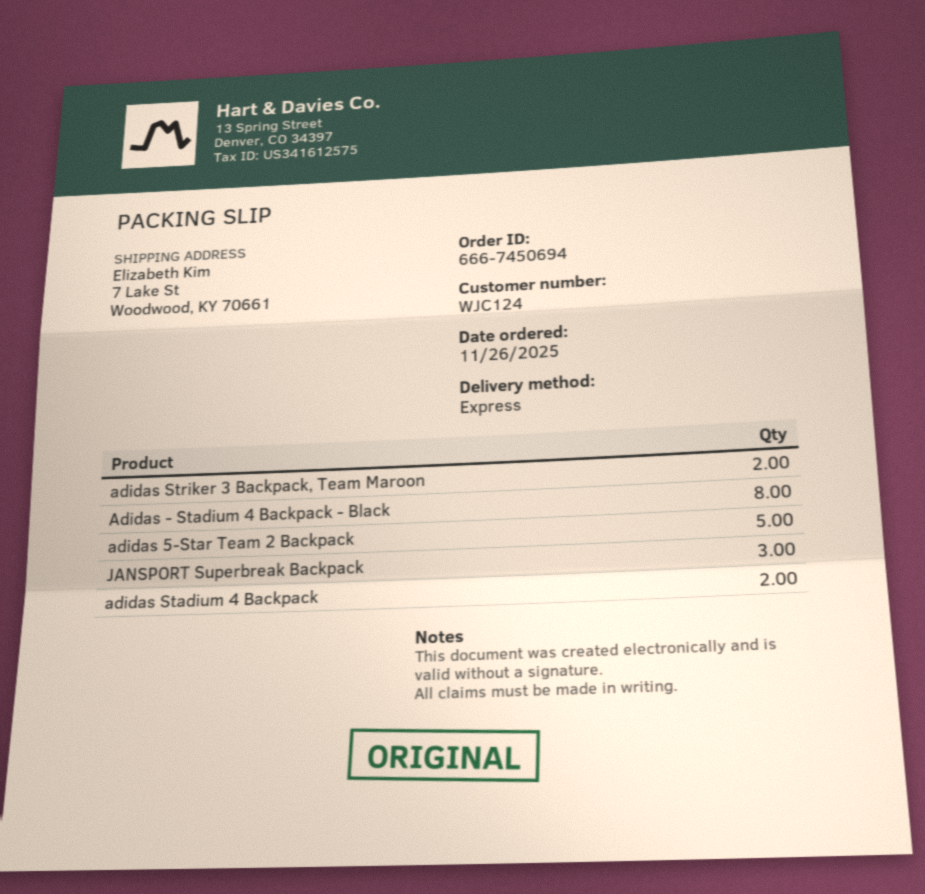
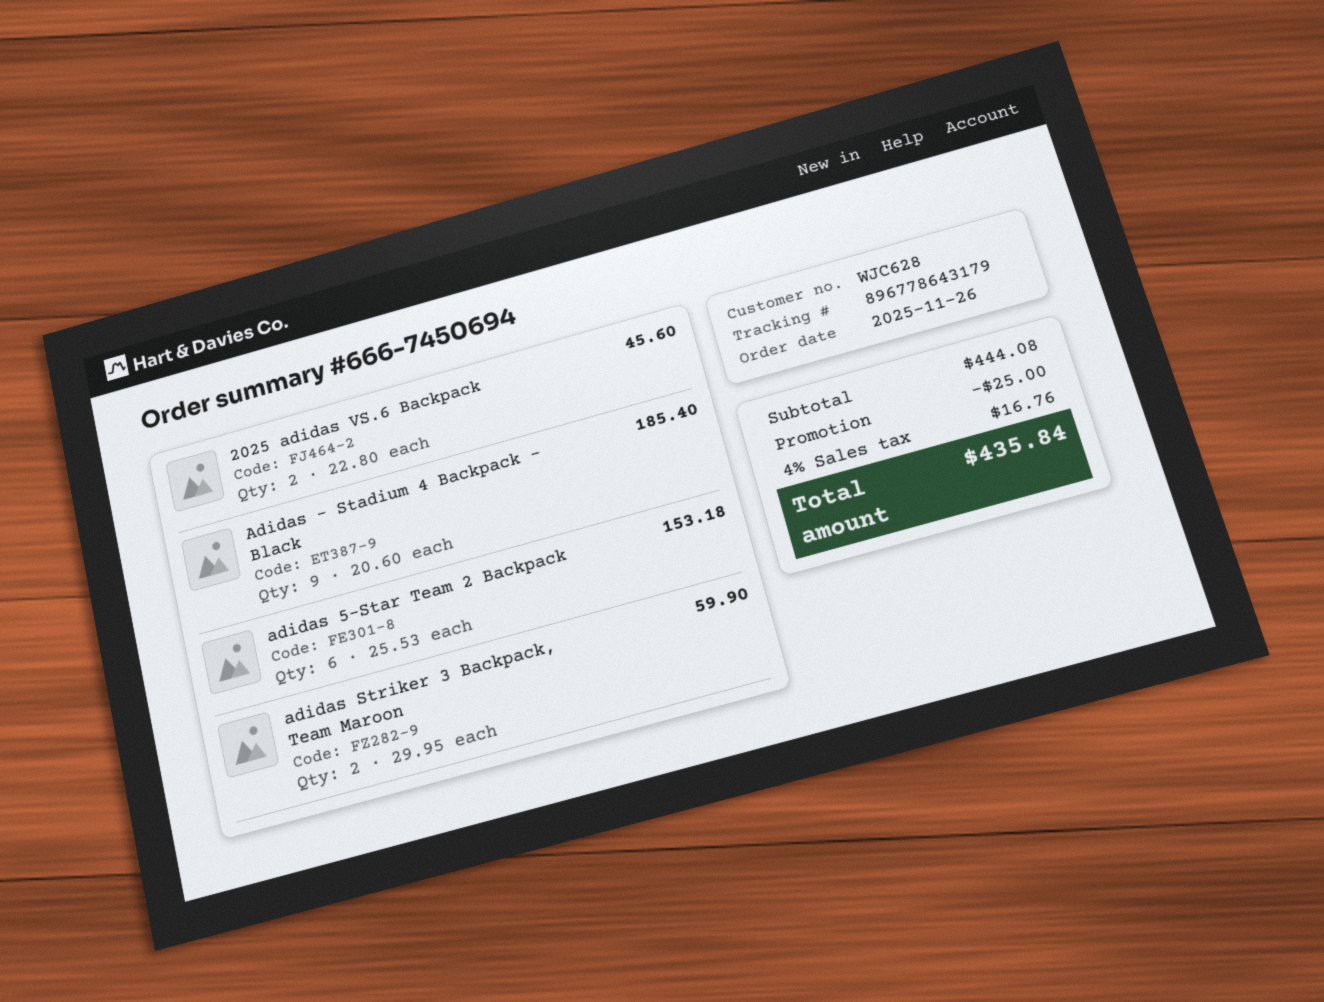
customer number: WJC124 -> WJC628
Adidas - Stadium 4 Backpack - Black: 8 -> 9
adidas 5-Star Team 2 Backpack: 5 -> 6
JANSPORT Superbreak Backpack: 3 -> none
adidas Stadium 4 Backpack: 2 -> none
2025 adidas VS.6 Backpack: none -> 2

